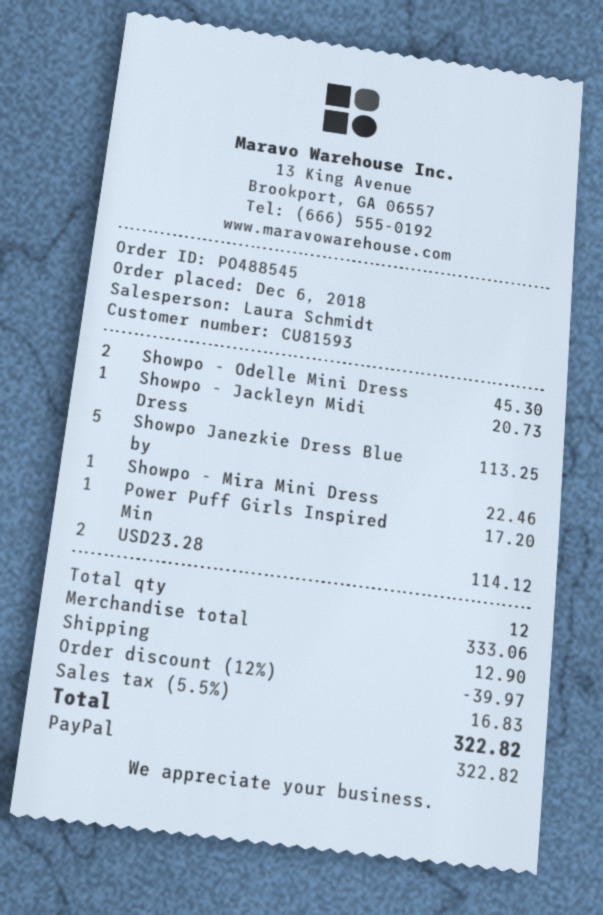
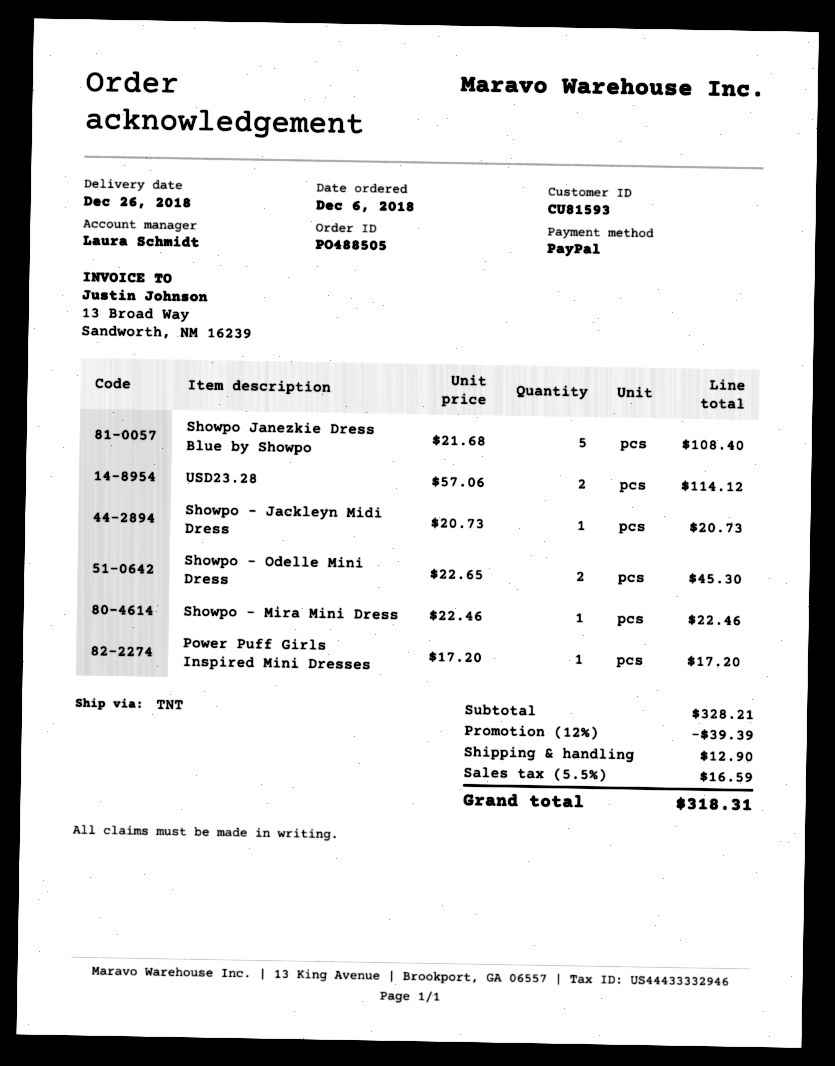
order number: PO488545 -> PO488505
Showpo Janezkie Dress Blue by: 5 for 113.25 -> 5 for 108.40
subtotal: 333.06 -> 328.21
discount: 12% = 39.97 -> 12% = 39.39
tax: 5.5% = 16.83 -> 5.5% = 16.59
total: 322.82 -> 318.31

